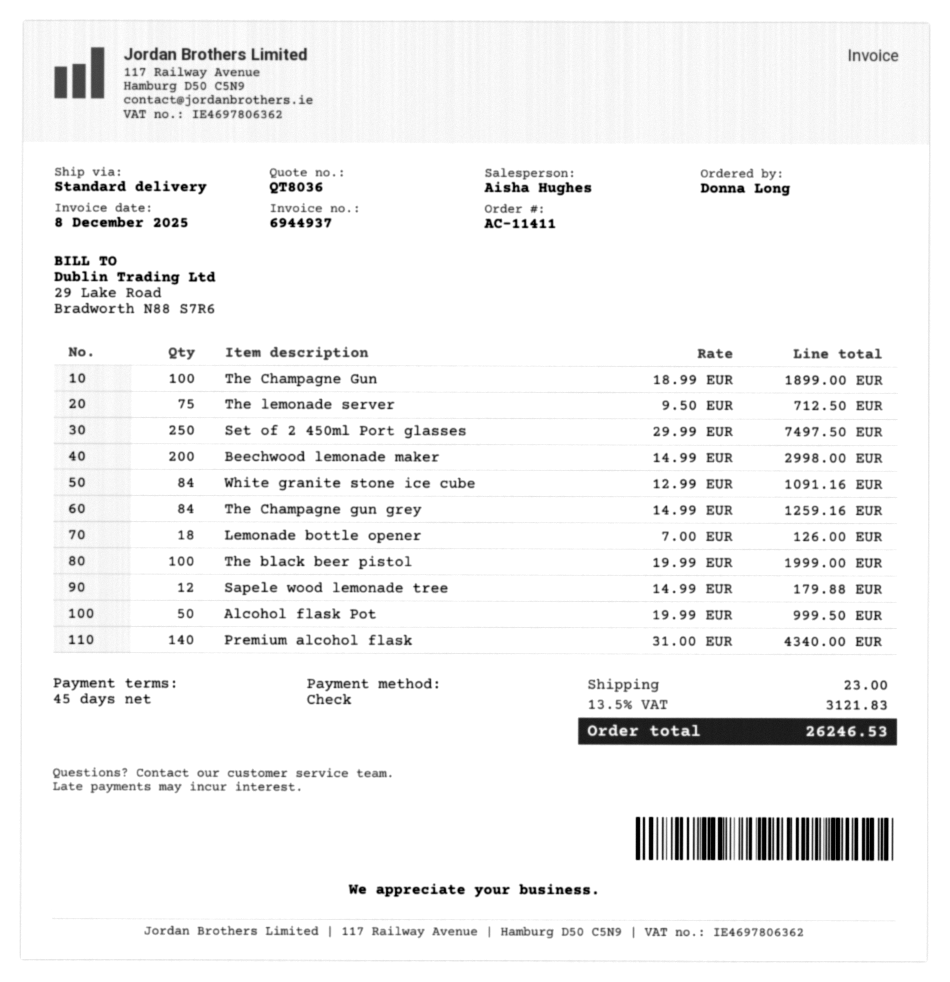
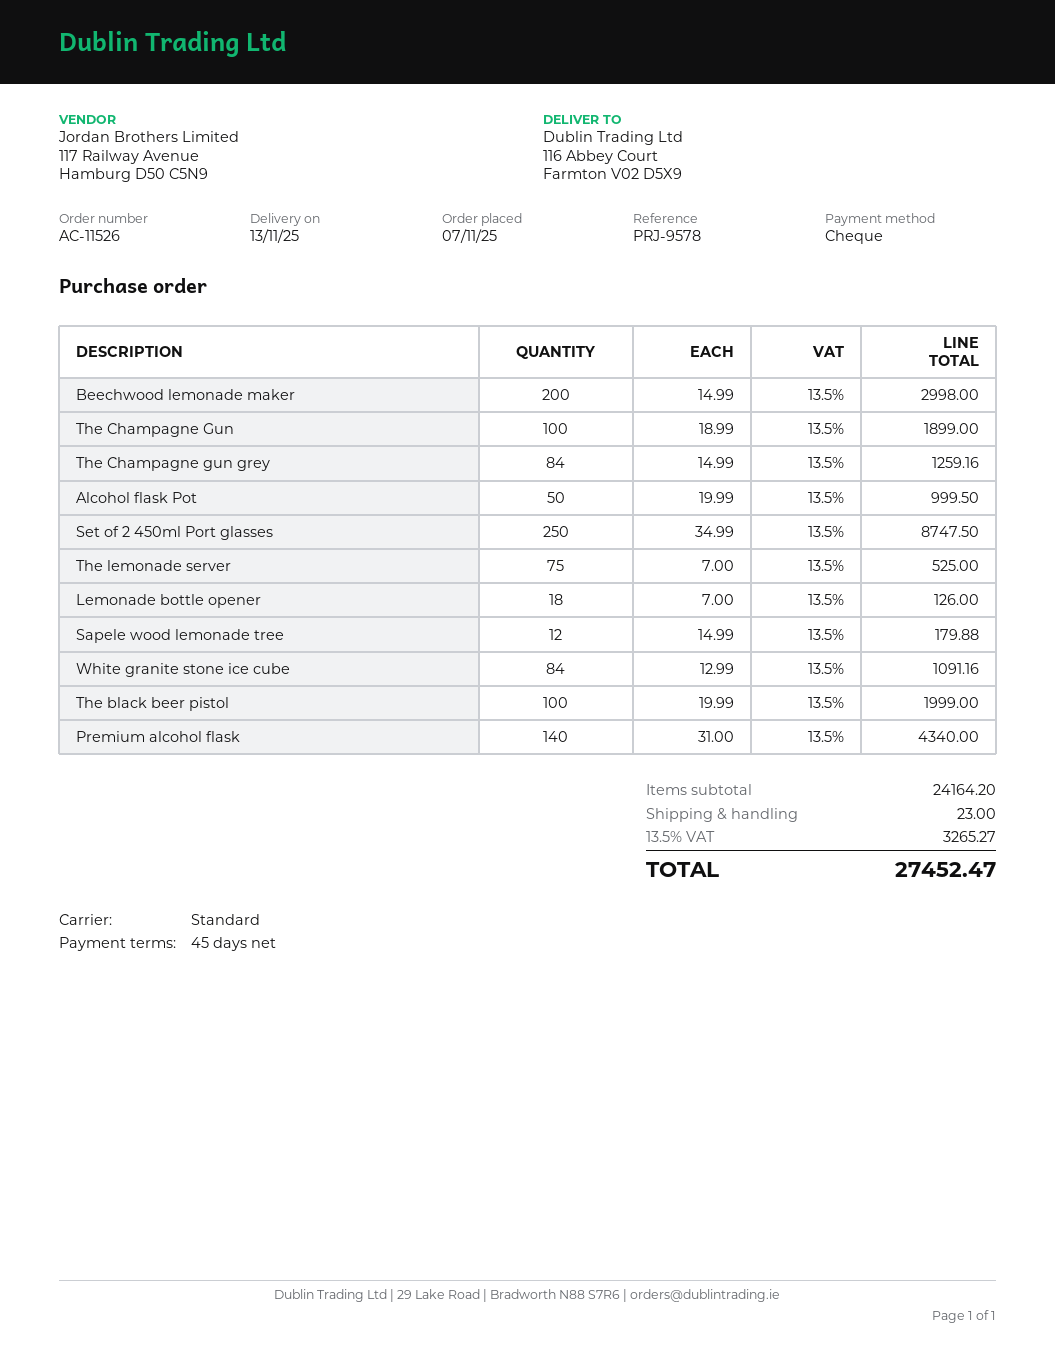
order number: AC-11411 -> AC-11526
The lemonade server: 75 x 9.50 = 712.50 -> 75 x 7.00 = 525.00
Set of 2 450ml Port glasses: 250 x 29.99 = 7497.50 -> 250 x 34.99 = 8747.50
tax: 13.5% = 3121.83 -> 13.5% = 3265.27
total: 26246.53 -> 27452.47

